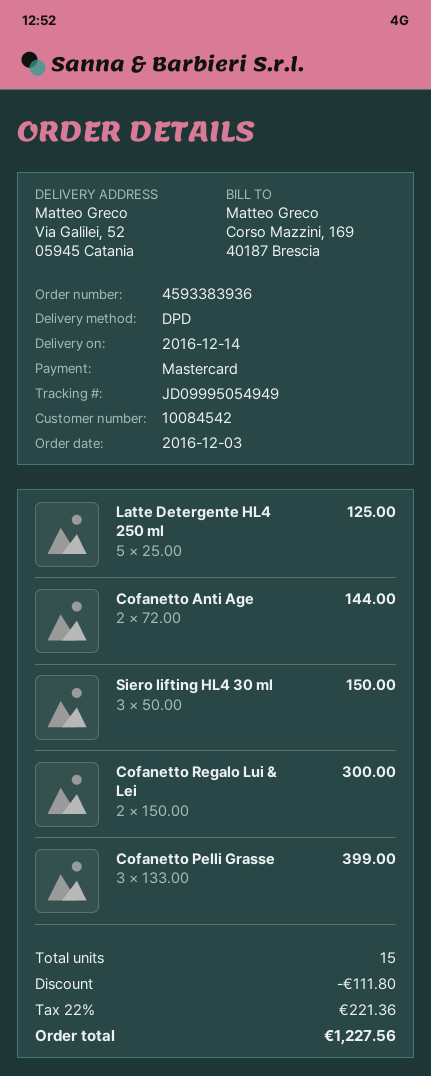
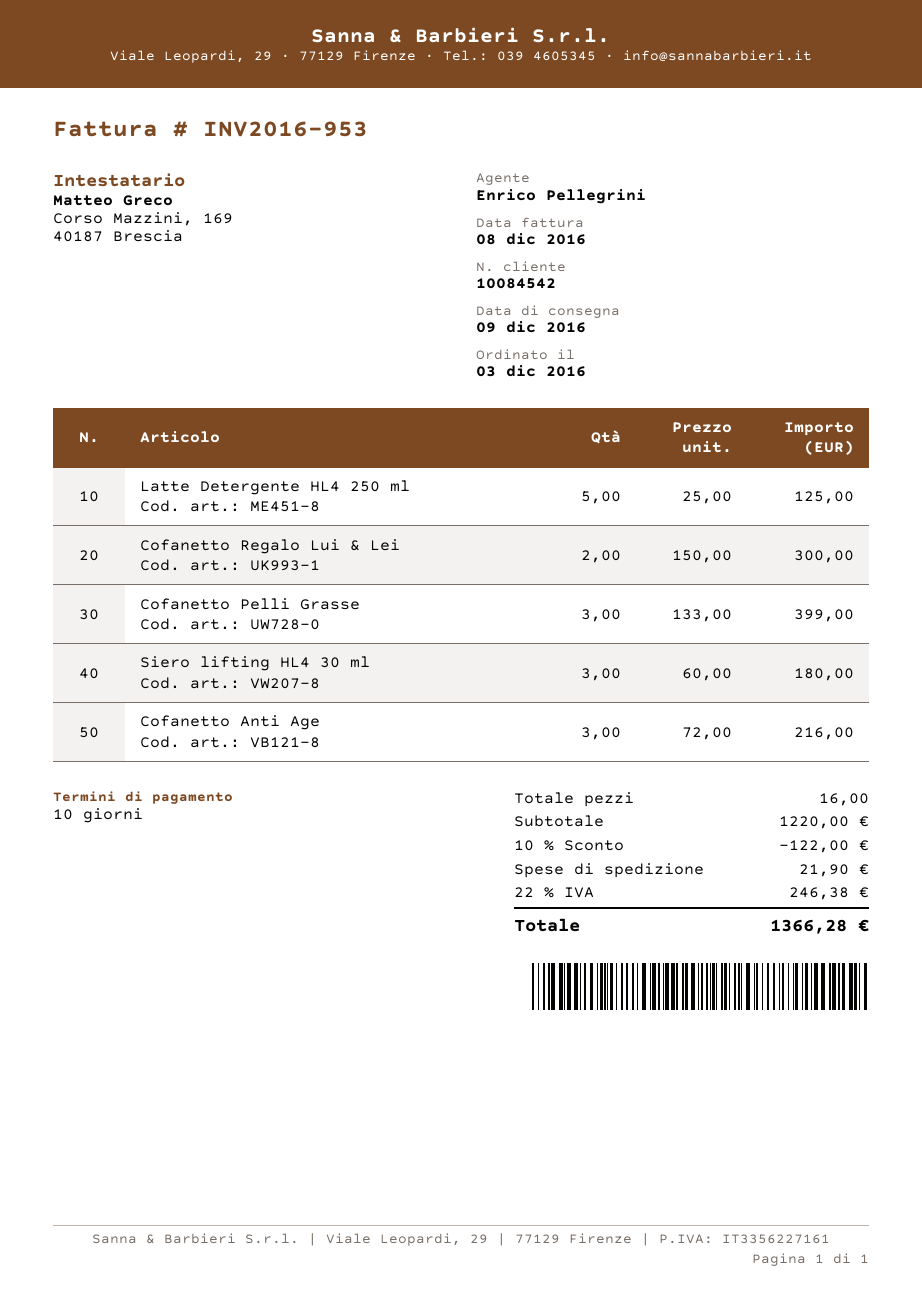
delivery date: 2016-12-14 -> 2016-12-09
Cofanetto Anti Age: 2 x 72.00 = 144.00 -> 3 x 72.00 = 216.00
Siero lifting HL4 30 ml: 3 x 50.00 = 150.00 -> 3 x 60.00 = 180.00
total quantity: 15 -> 16
discount: 111.80 -> 122.00
shipping: none -> 21.90
tax: 22% = 221.36 -> 22% = 246.38
total: 1227.56 -> 1366.28

